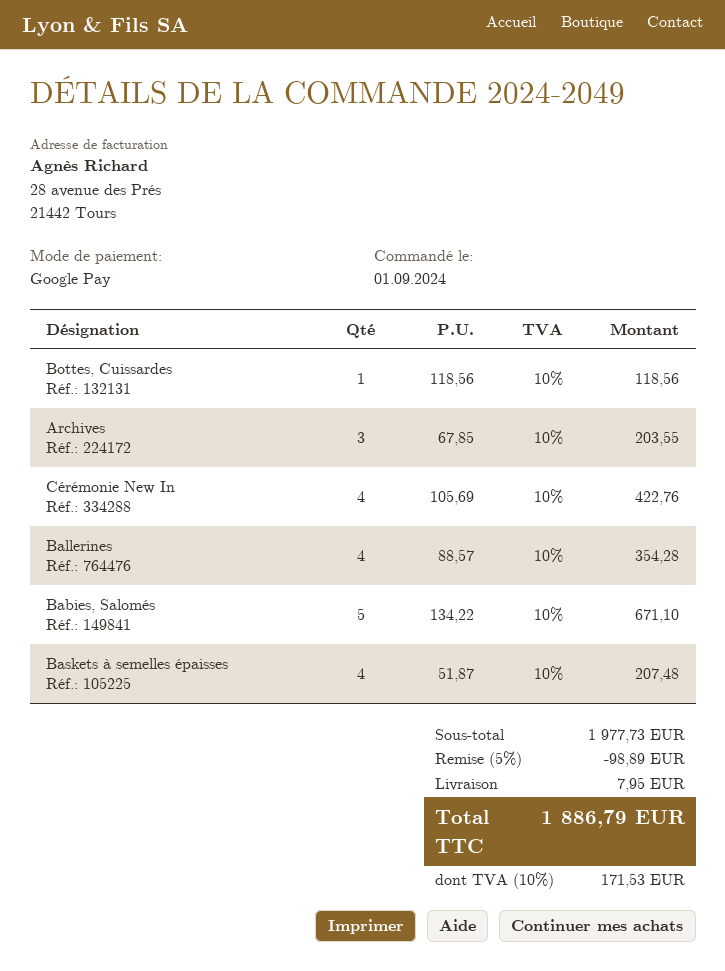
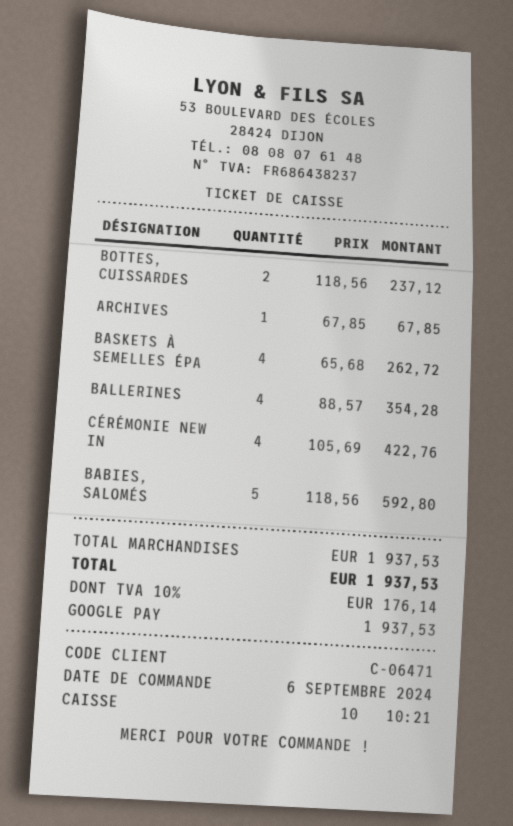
order date: 2024-09-01 -> 2024-09-06
Bottes, Cuissardes: 1 x 118.56 = 118.56 -> 2 x 118.56 = 237.12
Archives: 3 x 67.85 = 203.55 -> 1 x 67.85 = 67.85
Babies, Salomés: 5 x 134.22 = 671.10 -> 5 x 118.56 = 592.80
Baskets à semelles épaisses: 4 x 51.87 = 207.48 -> 4 x 65.68 = 262.72
subtotal: 1977.73 -> 1937.53
discount: 5% = 98.89 -> none
shipping: 7.95 -> none
tax: 10% = 171.53 -> 10% = 176.14
total: 1886.79 -> 1937.53

